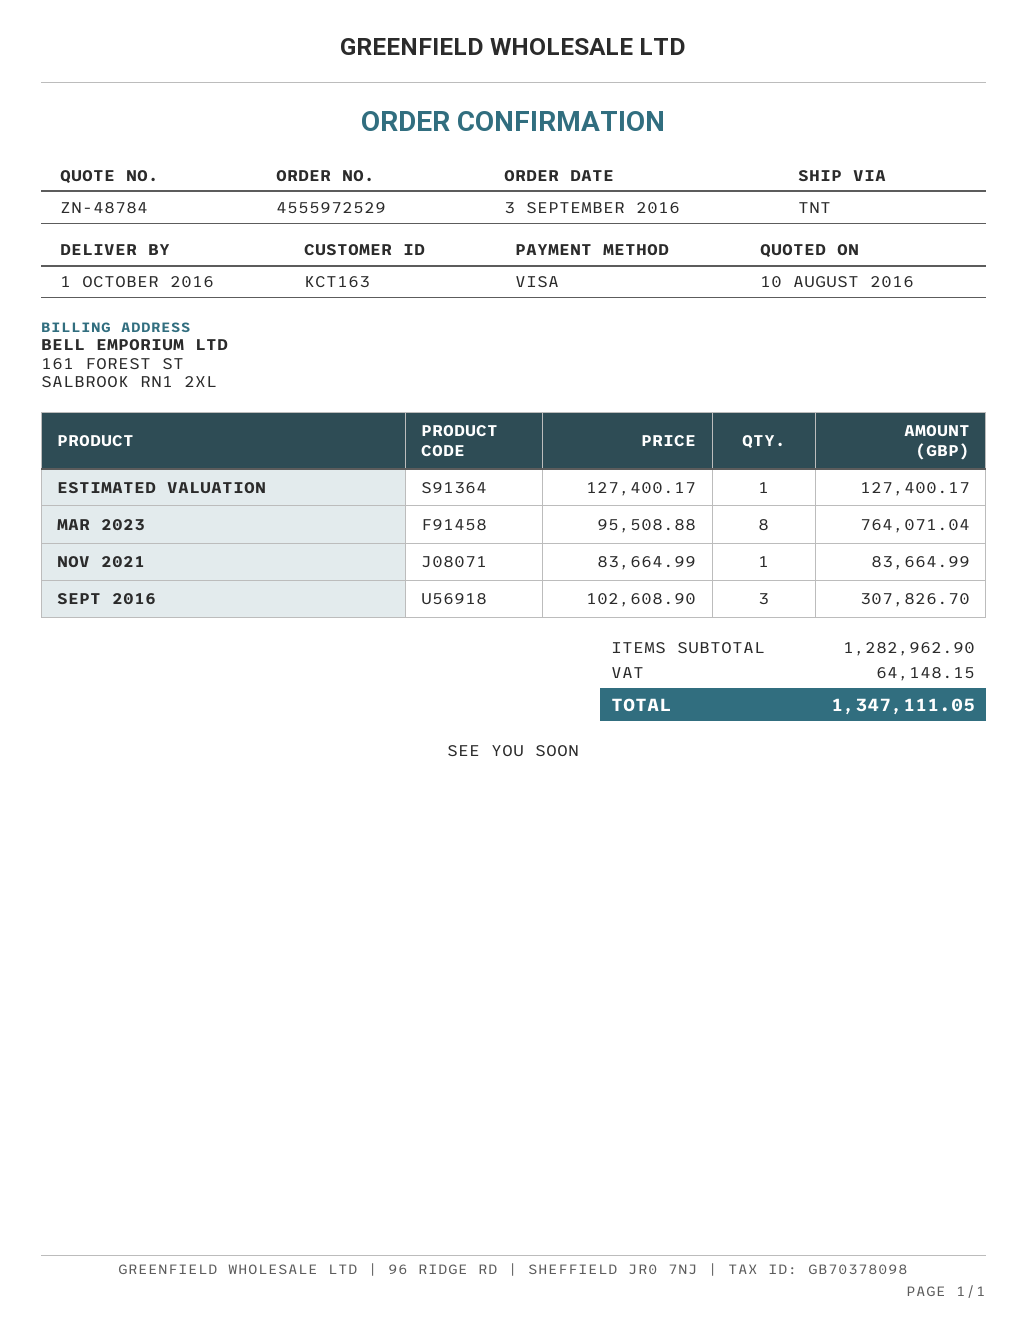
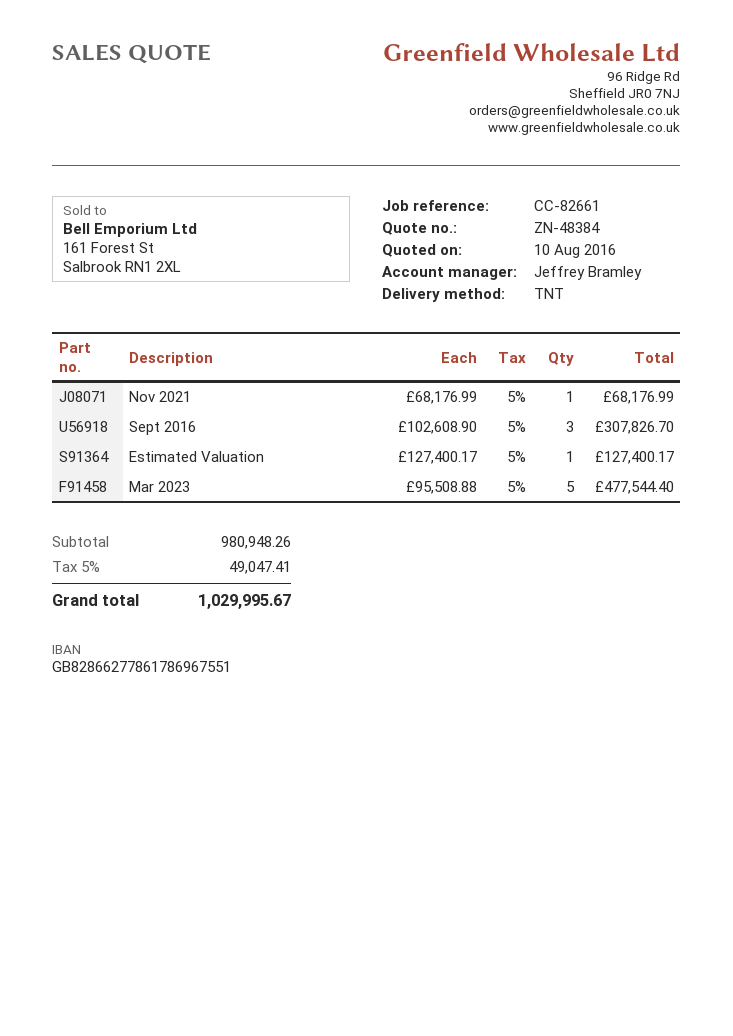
quote number: ZN-48784 -> ZN-48384
MAR 2023: 8 x 95508.88 = 764071.04 -> 5 x 95508.88 = 477544.40
NOV 2021: 1 x 83664.99 = 83664.99 -> 1 x 68176.99 = 68176.99
subtotal: 1282962.90 -> 980948.26
tax: 64148.15 -> 49047.41
total: 1347111.05 -> 1029995.67

